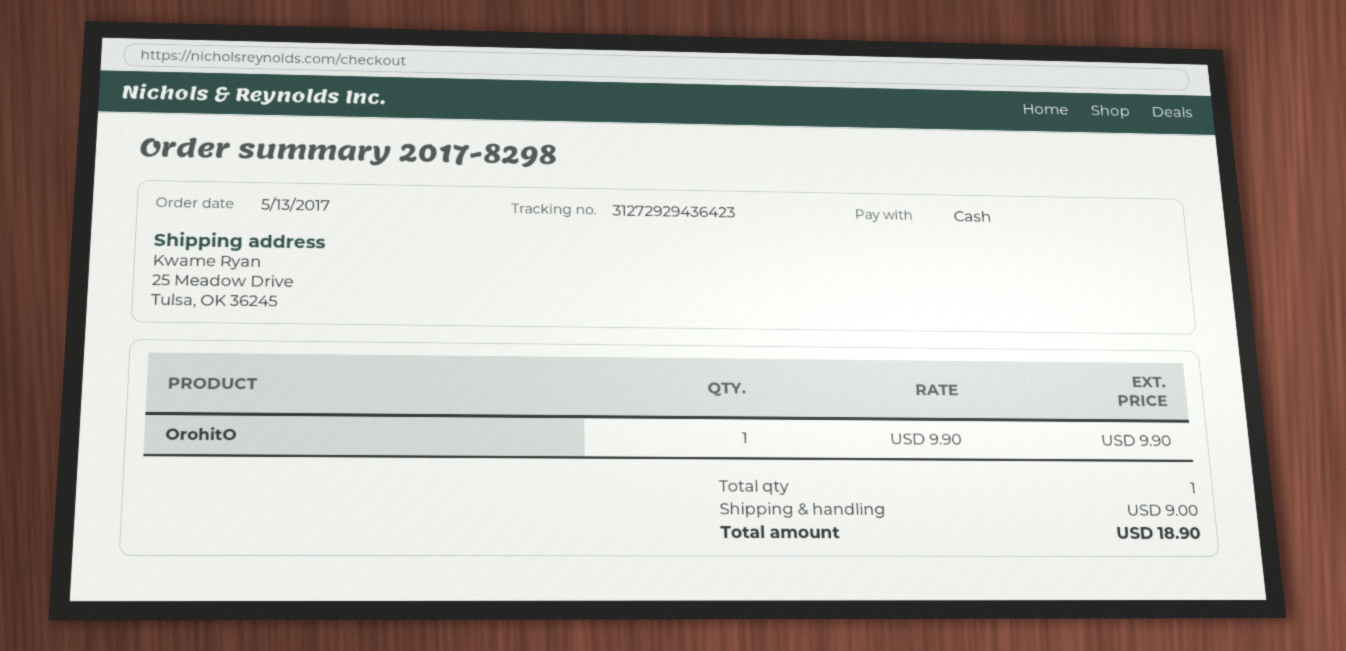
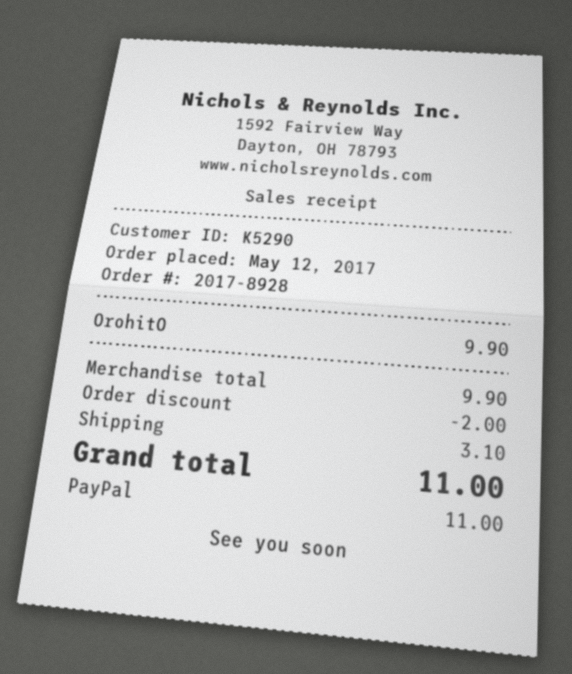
order number: 2017-8298 -> 2017-8928
order date: 2017-05-13 -> 2017-05-12
payment method: cash -> PayPal
discount: none -> 2.00
shipping: 9.00 -> 3.10
total: 18.90 -> 11.00

